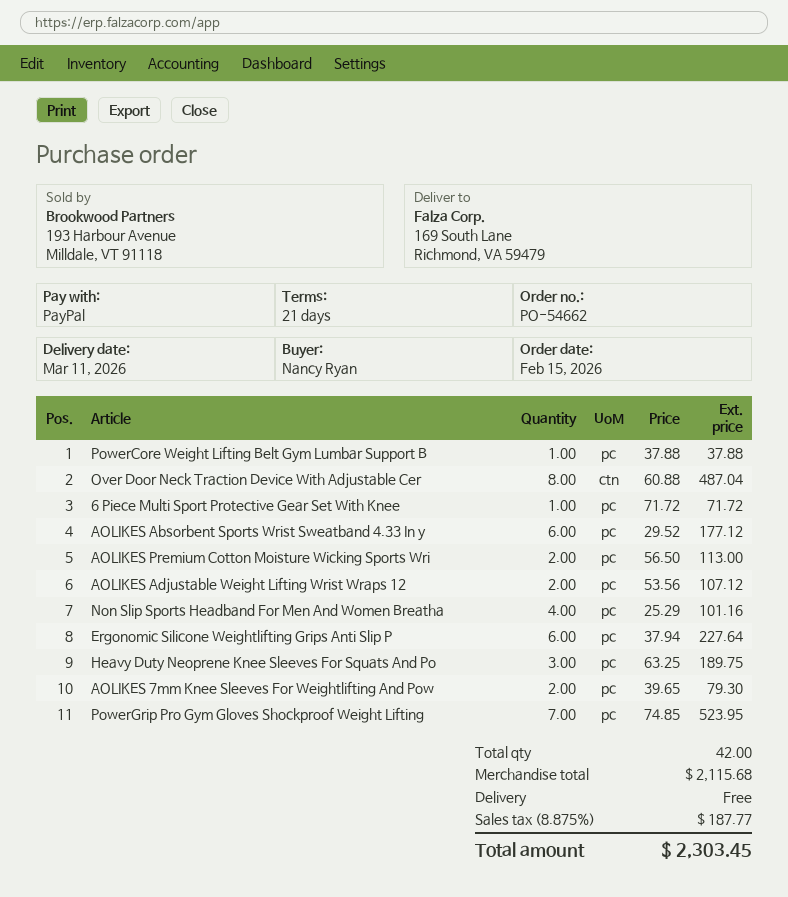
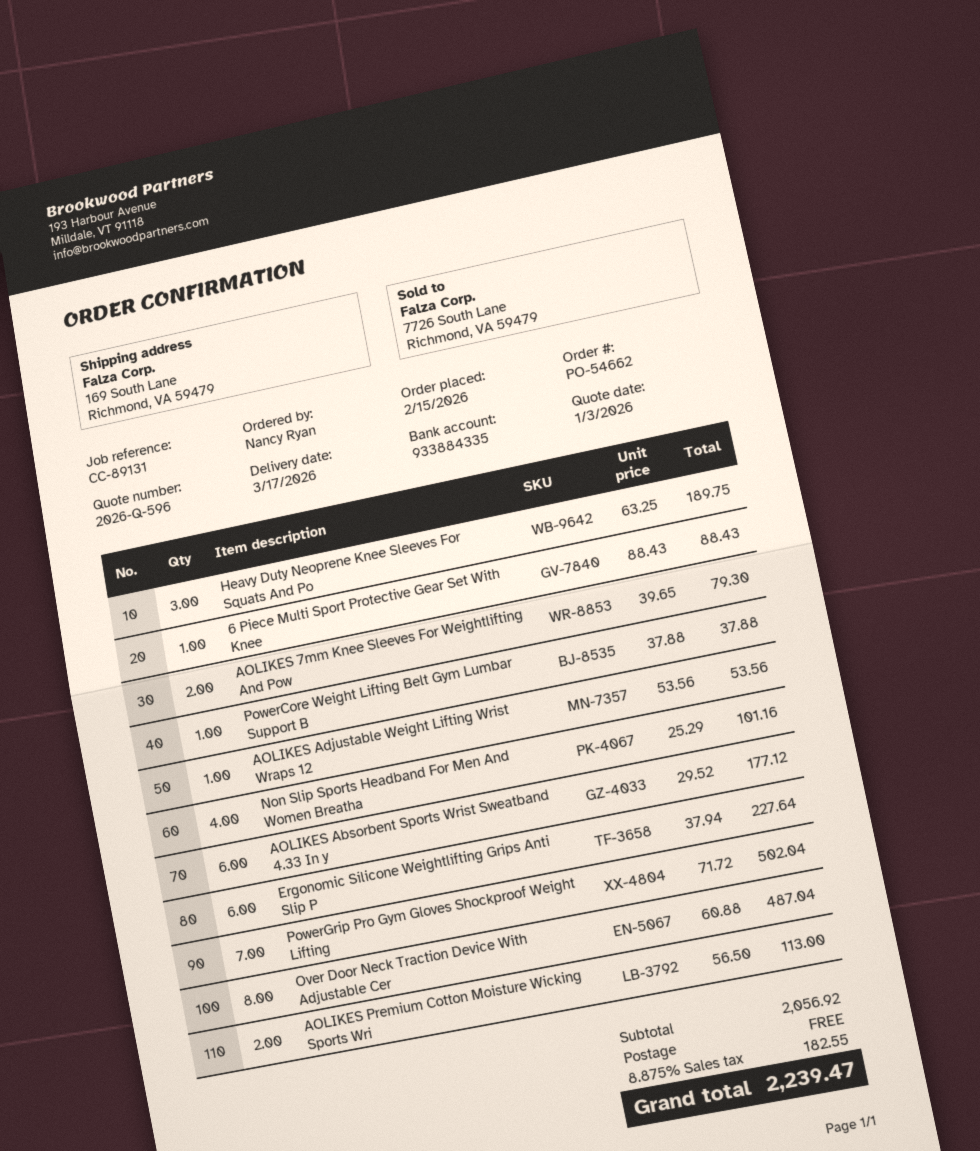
delivery date: 2026-03-11 -> 2026-03-17
6 Piece Multi Sport Protective Gear Set With Knee: 1 x 71.72 = 71.72 -> 1 x 88.43 = 88.43
AOLIKES Adjustable Weight Lifting Wrist Wraps 12: 2 x 53.56 = 107.12 -> 1 x 53.56 = 53.56
PowerGrip Pro Gym Gloves Shockproof Weight Lifting: 7 x 74.85 = 523.95 -> 7 x 71.72 = 502.04
subtotal: 2115.68 -> 2056.92
tax: 8.875% = 187.77 -> 8.875% = 182.55
total: 2303.45 -> 2239.47

